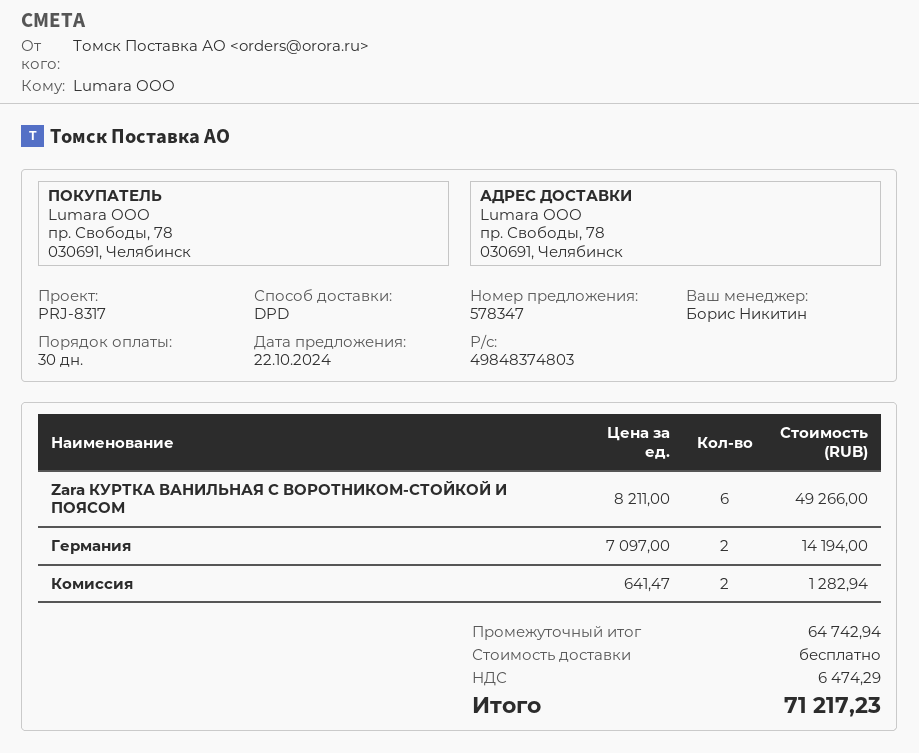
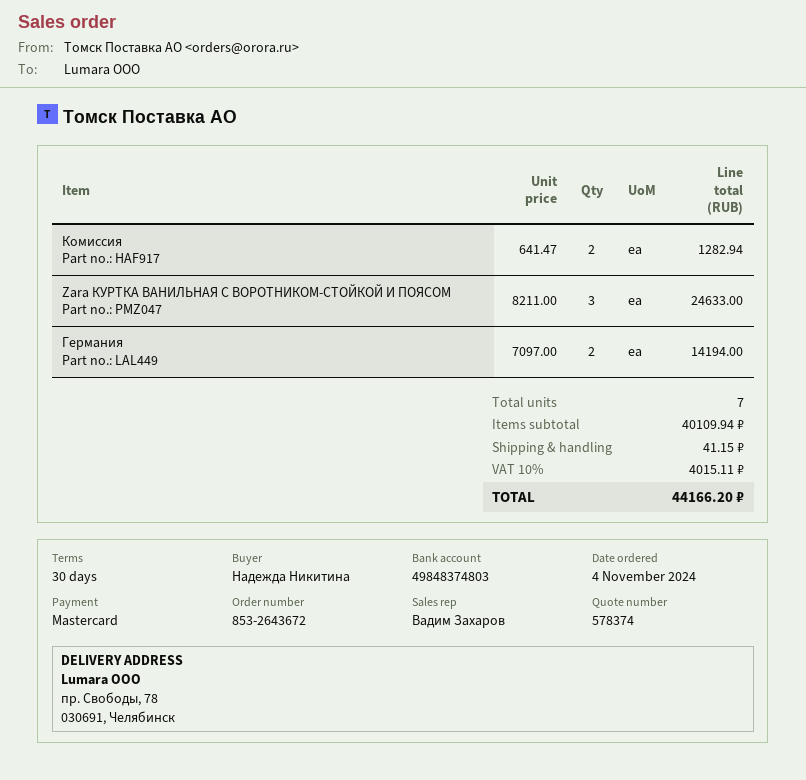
quote number: 578347 -> 578374
sales rep: Борис Никитин -> Вадим Захаров
Zara КУРТКА ВАНИЛЬНАЯ С ВОРОТНИКОМ-СТОЙКОЙ И ПОЯСОМ: 6 x 8211.00 = 49266.00 -> 3 x 8211.00 = 24633.00
subtotal: 64742.94 -> 40109.94
shipping: 0.00 -> 41.15
tax: 6474.29 -> 4015.11
total: 71217.23 -> 44166.20

